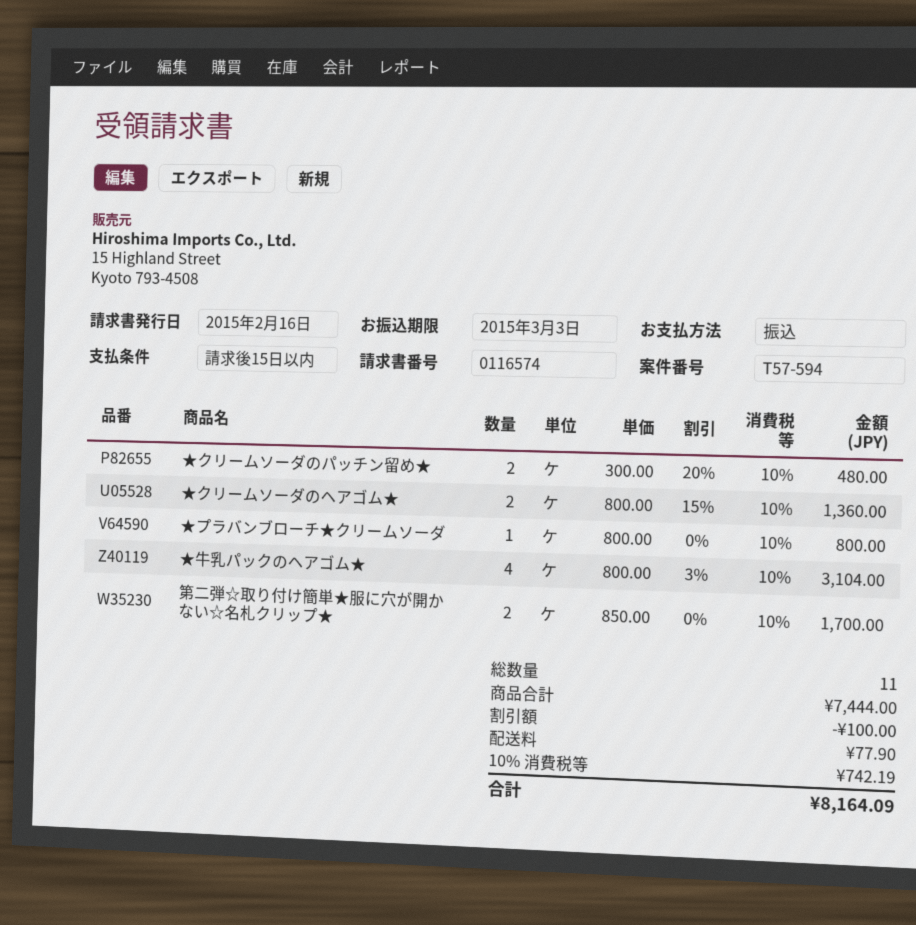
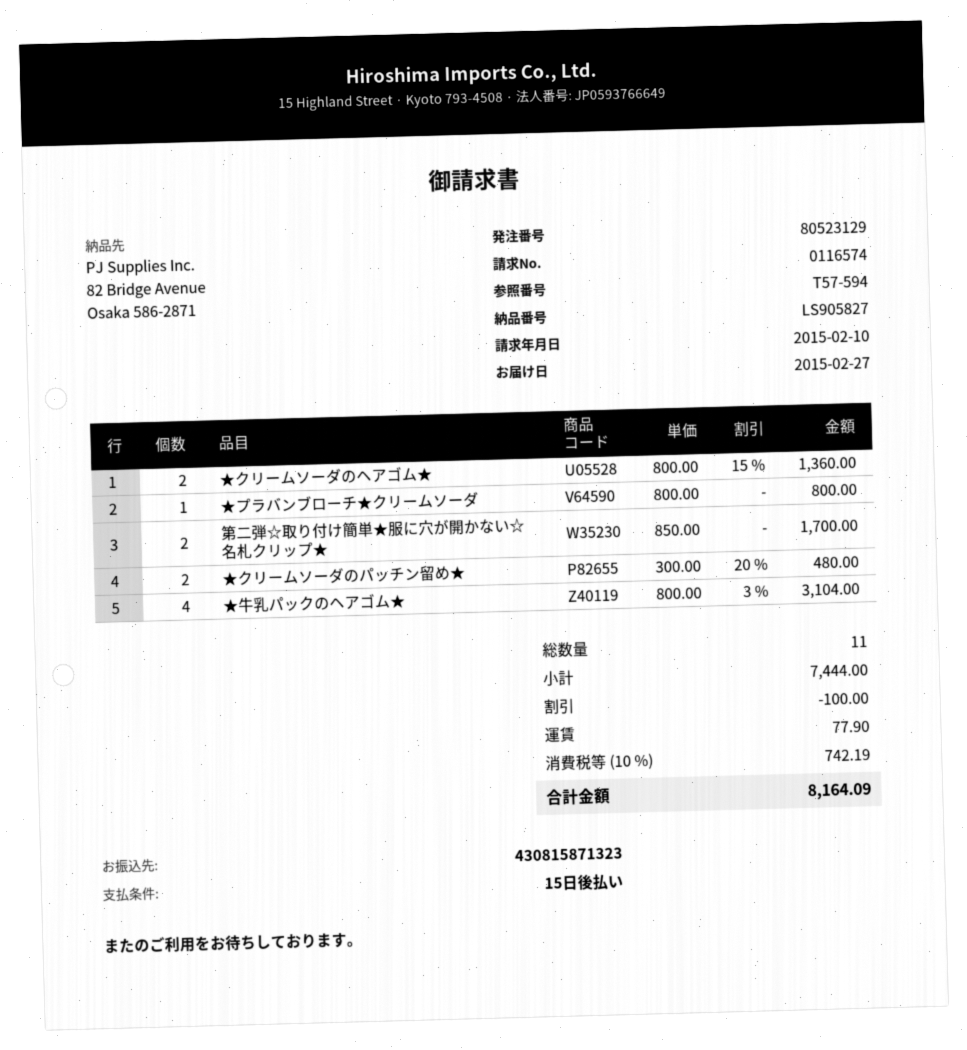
invoice date: 2015-02-16 -> 2015-02-10

